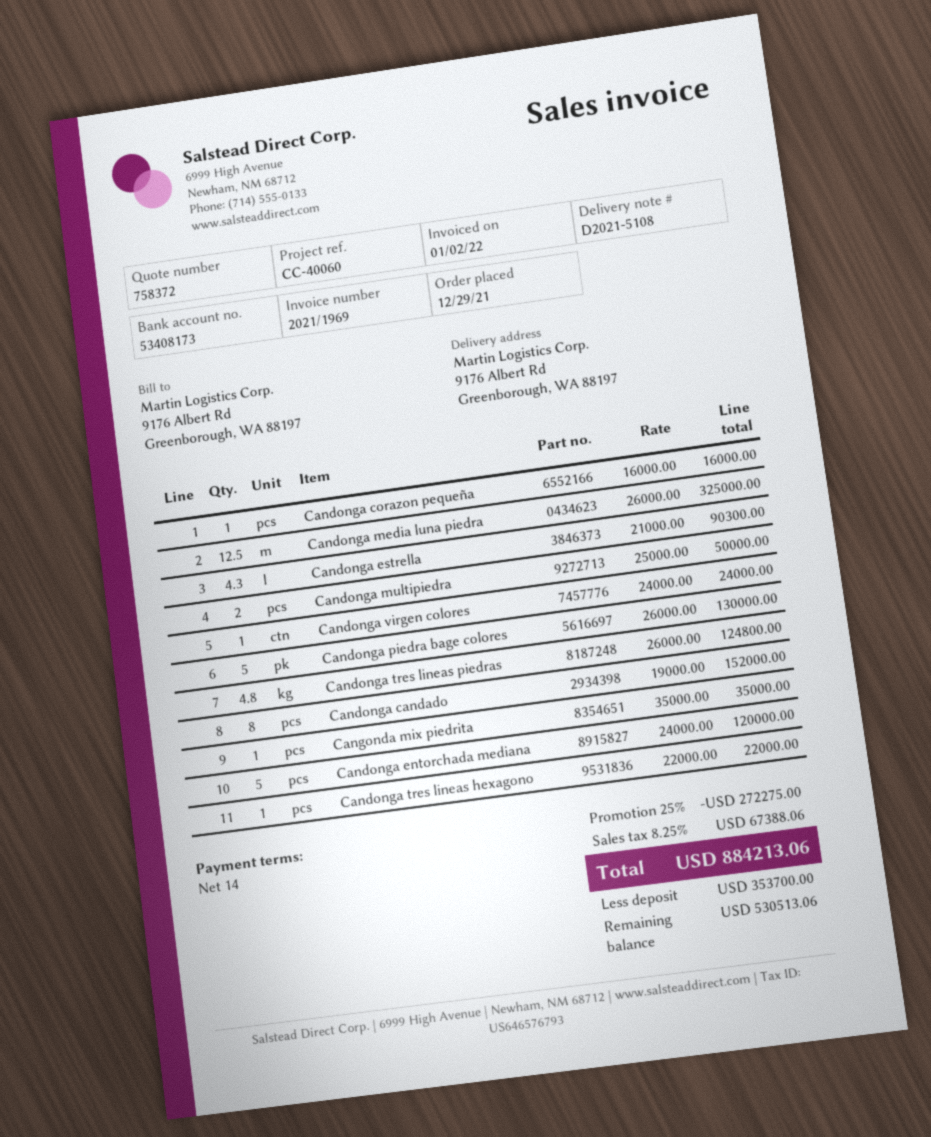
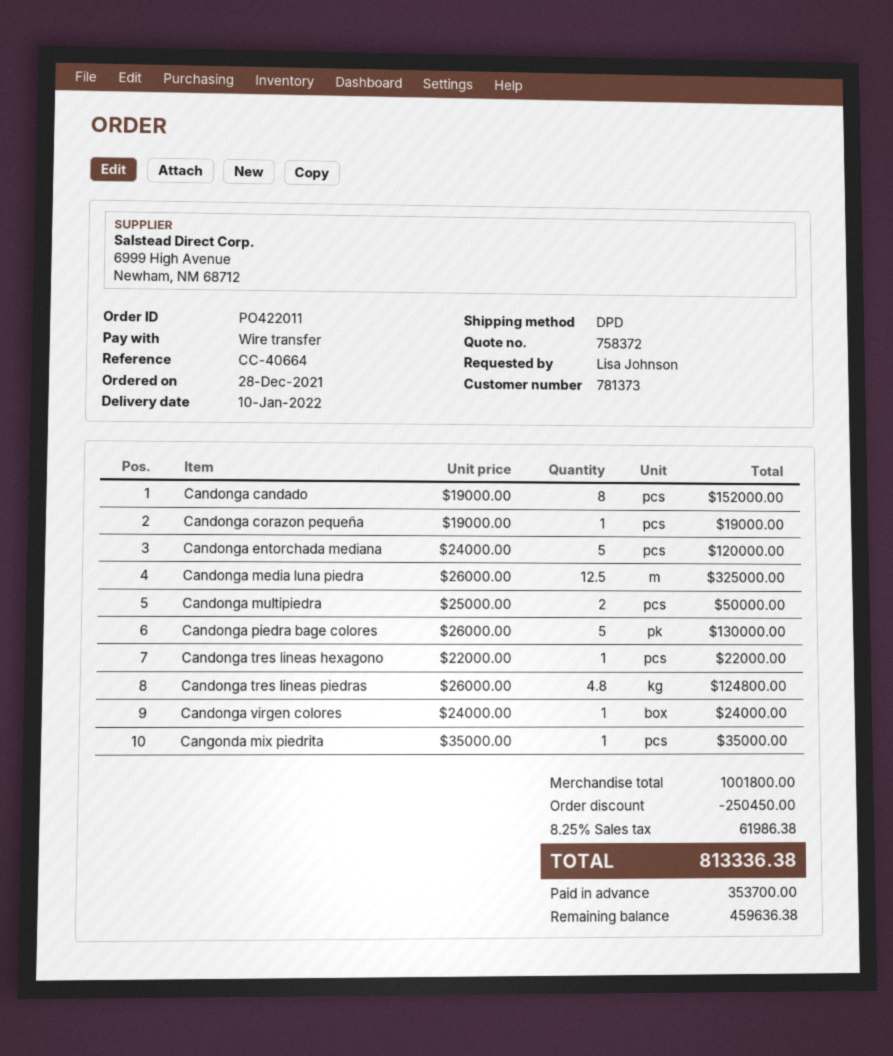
order date: 2021-12-29 -> 2021-12-28
reference: CC-40060 -> CC-40664
Candonga corazon pequeña: 1 x 16000.00 = 16000.00 -> 1 x 19000.00 = 19000.00
Candonga estrella: 4.3 x 21000.00 = 90300.00 -> none
discount: 272275.00 -> 250450.00
tax: 8.25% = 67388.06 -> 8.25% = 61986.38
total: 884213.06 -> 813336.38
balance: 530513.06 -> 459636.38

